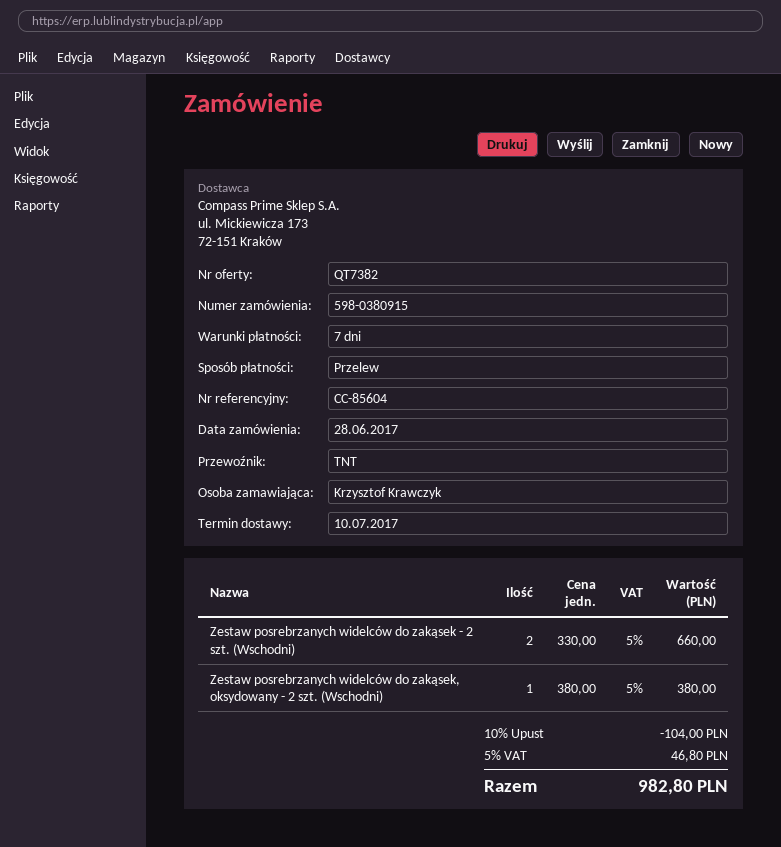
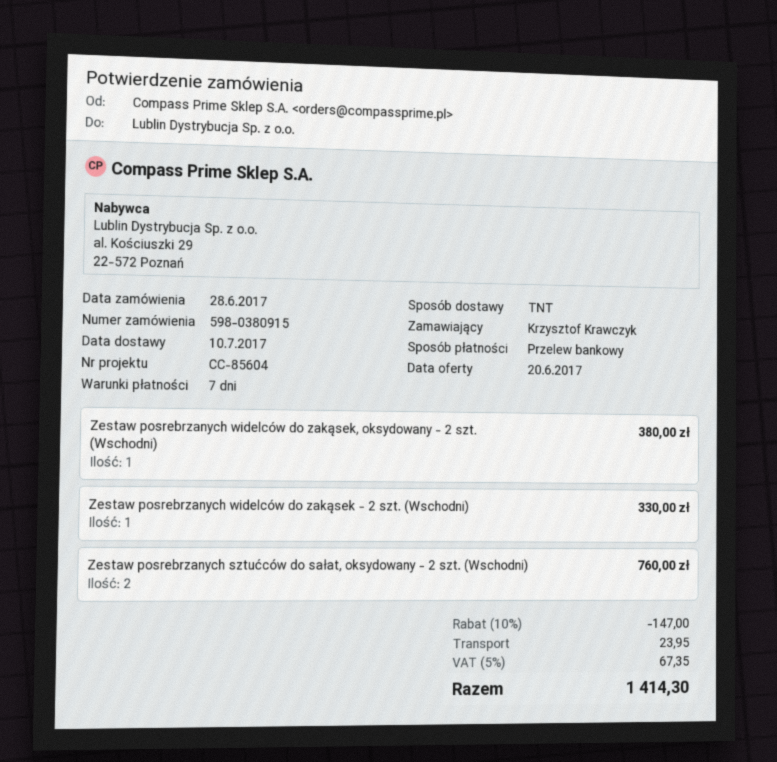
Zestaw posrebrzanych widelców do zakąsek - 2 szt. (Wschodni): 2 for 660.00 -> 1 for 330.00
Zestaw posrebrzanych sztućców do sałat, oksydowany - 2 szt. (Wschodni): none -> 2 for 760.00
discount: 10% = 104.00 -> 10% = 147.00
shipping: none -> 23.95
tax: 5% = 46.80 -> 5% = 67.35
total: 982.80 -> 1414.30

